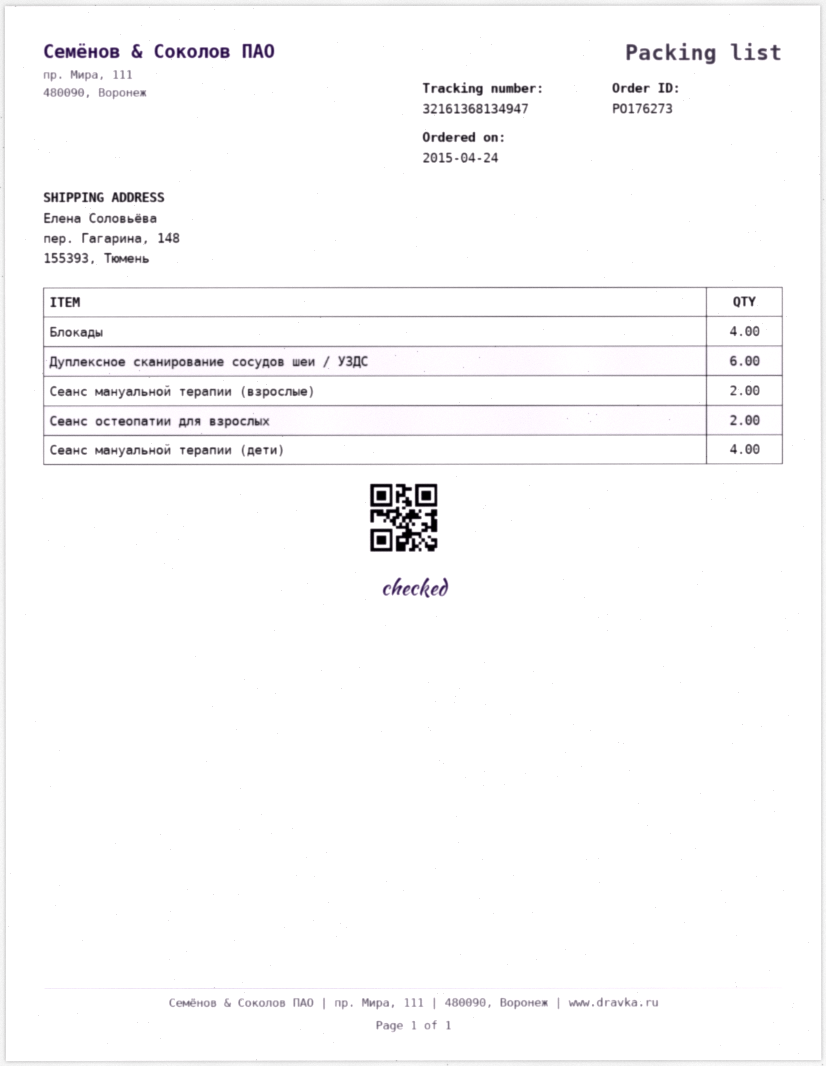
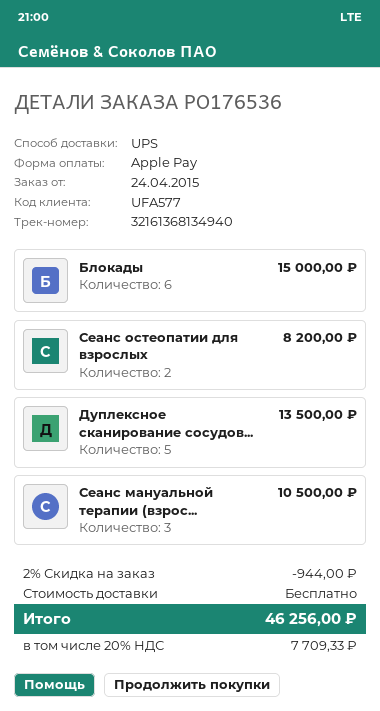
order number: PO176273 -> PO176536
tracking number: 32161368134947 -> 32161368134940
Блокады: 4 -> 6
Дуплексное сканирование сосудов шеи / УЗДС: 6 -> 5
Сеанс мануальной терапии (взрослые): 2 -> 3
Сеанс мануальной терапии (дети): 4 -> none

